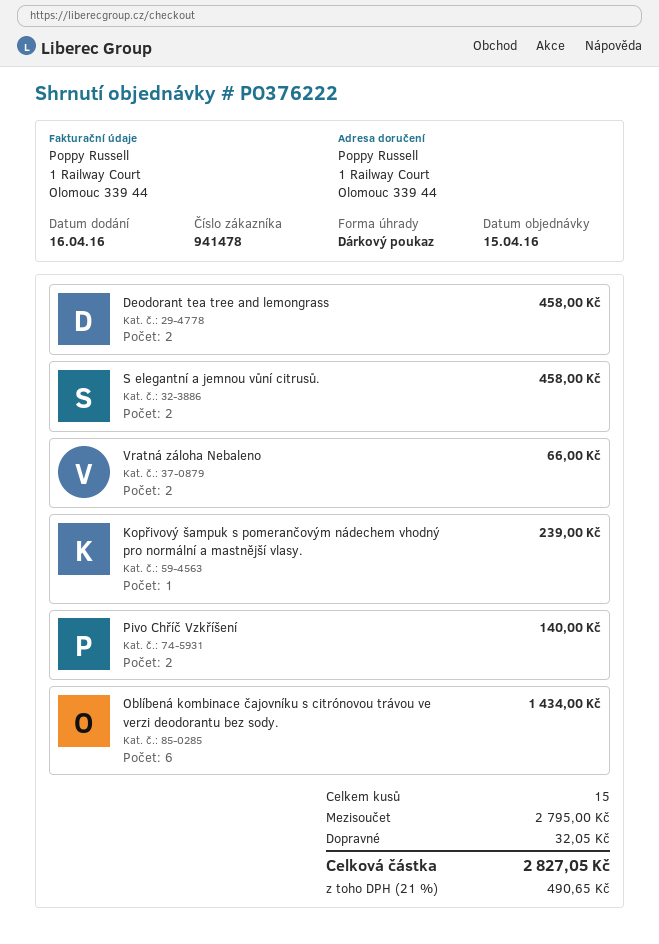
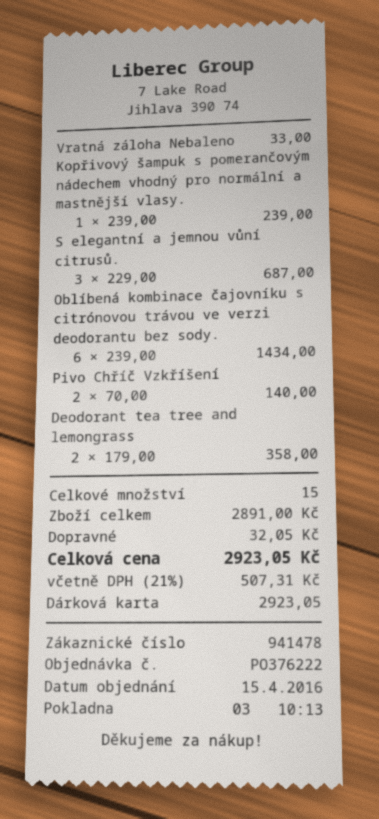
Deodorant tea tree and lemongrass: 2 for 458.00 -> 2 for 358.00
S elegantní a jemnou vůní citrusů.: 2 for 458.00 -> 3 for 687.00
Vratná záloha Nebaleno: 2 for 66.00 -> 1 for 33.00
subtotal: 2795.00 -> 2891.00
tax: 21% = 490.65 -> 21% = 507.31
total: 2827.05 -> 2923.05

